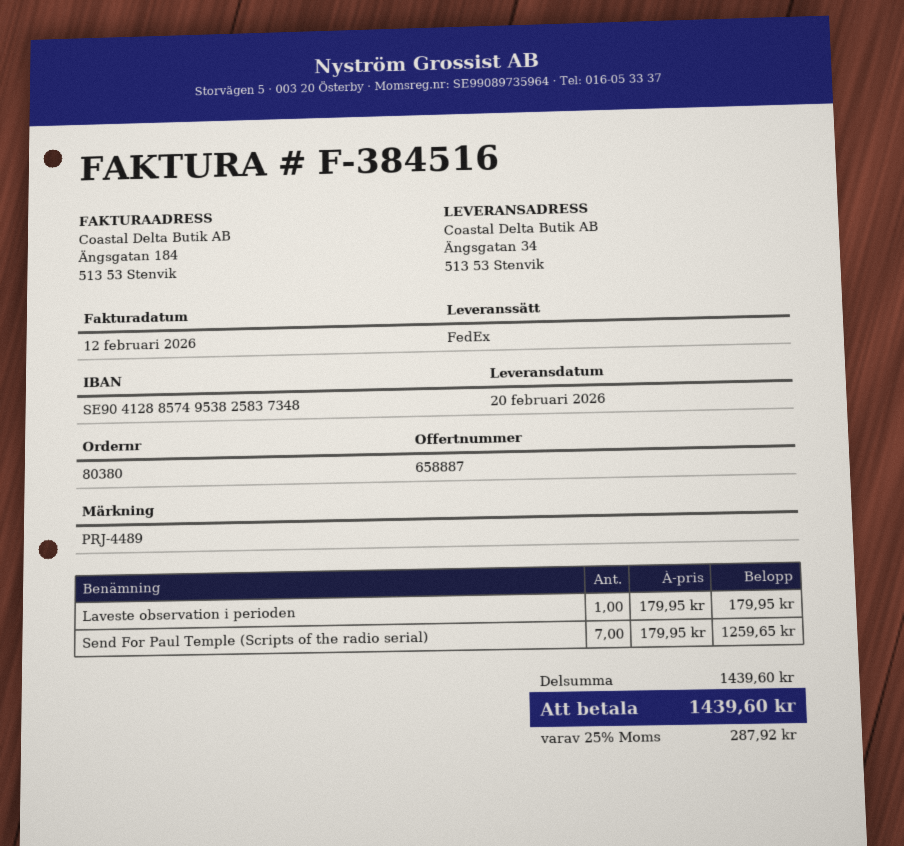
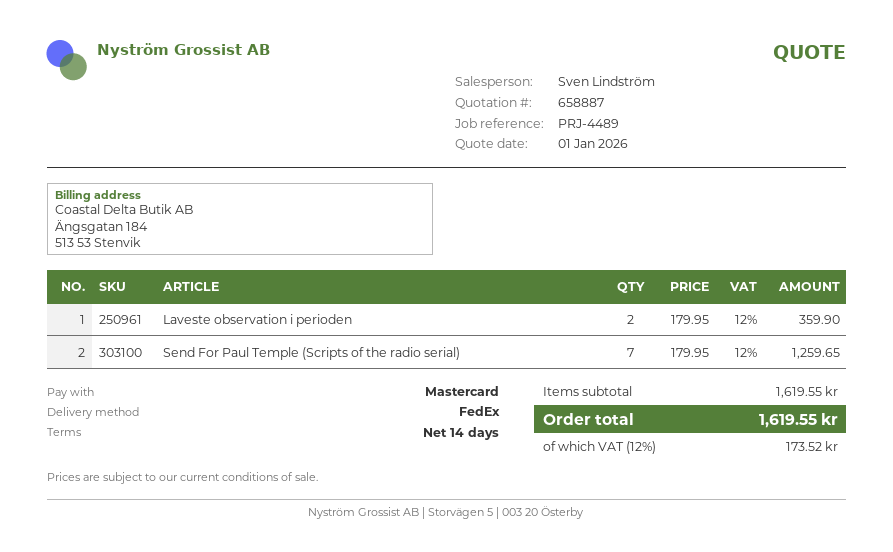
Laveste observation i perioden: 1 x 179.95 = 179.95 -> 2 x 179.95 = 359.90
subtotal: 1439.60 -> 1619.55
tax: 25% = 287.92 -> 12% = 173.52
total: 1439.60 -> 1619.55

